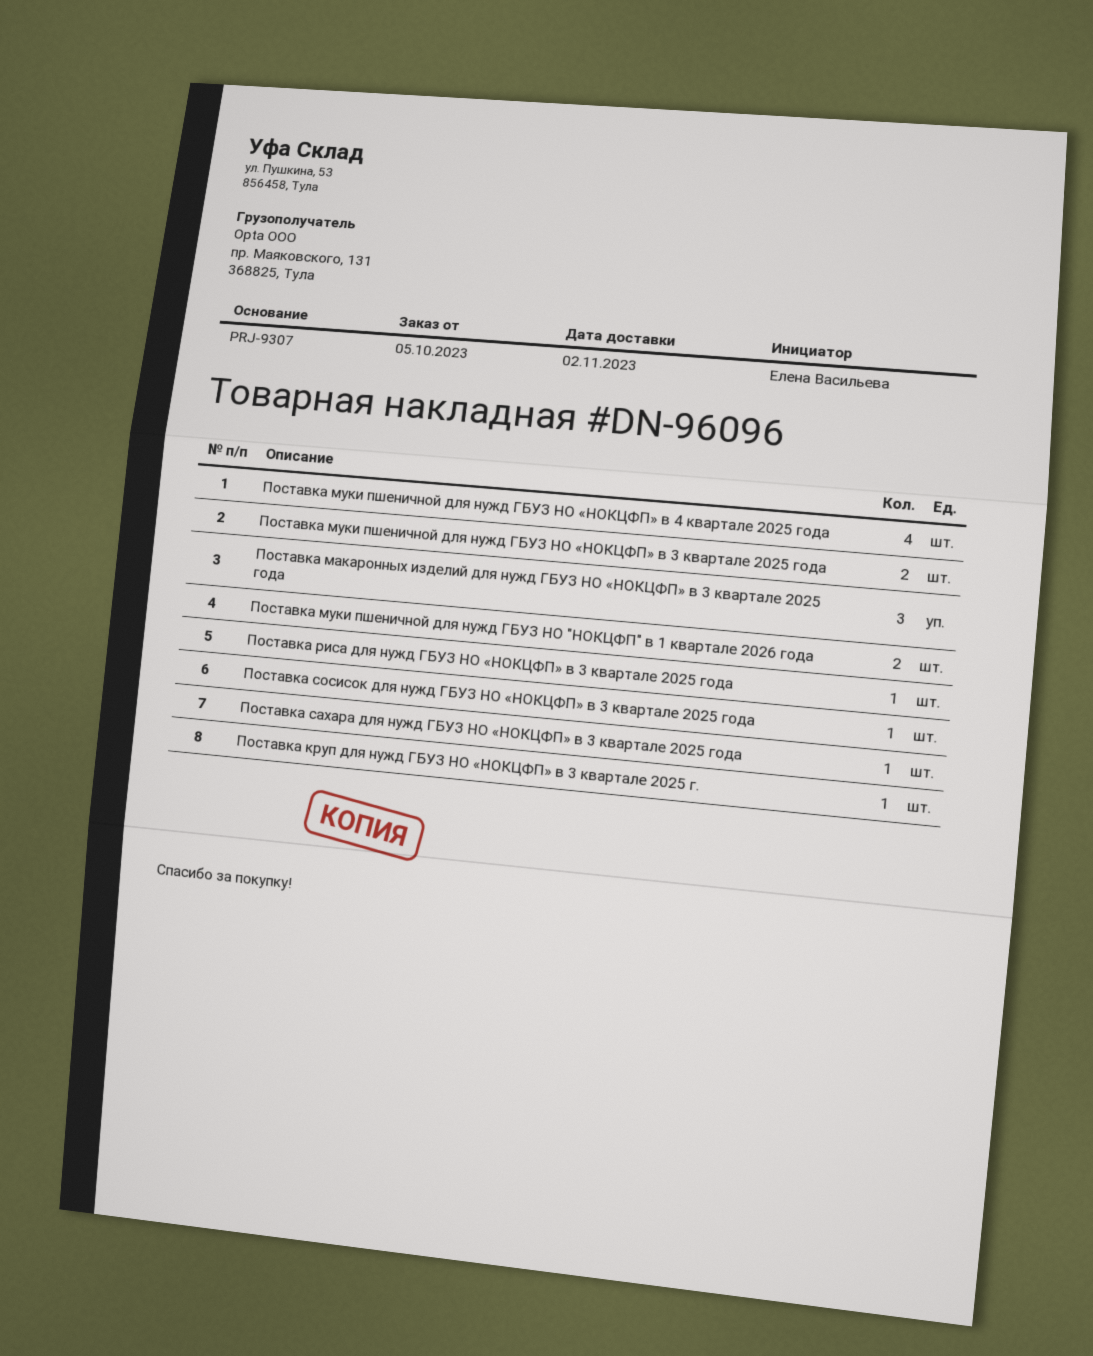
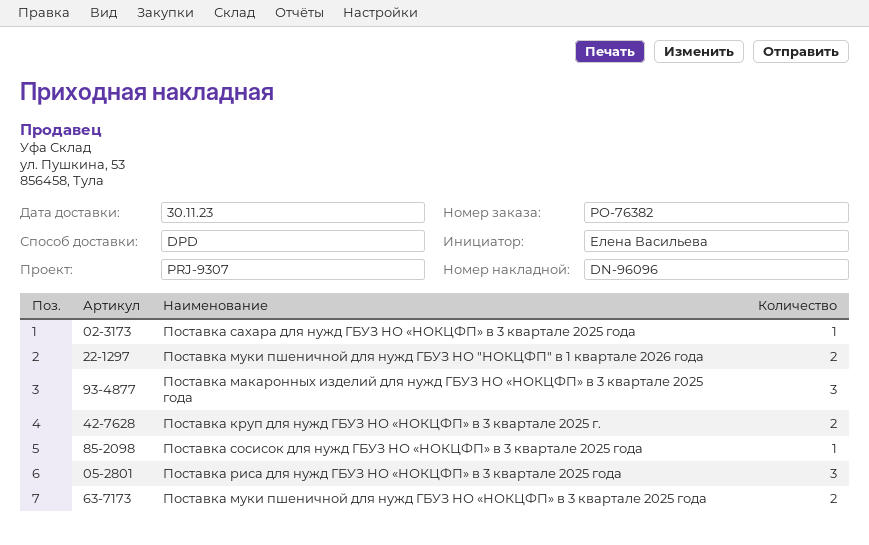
delivery date: 2023-11-02 -> 2023-11-30
Поставка муки пшеничной для нужд ГБУЗ НО «НОКЦФП» в 4 квартале 2025 года: 4 -> none
Поставка риса для нужд ГБУЗ НО «НОКЦФП» в 3 квартале 2025 года: 1 -> 3
Поставка круп для нужд ГБУЗ НО «НОКЦФП» в 3 квартале 2025 г.: 1 -> 2

